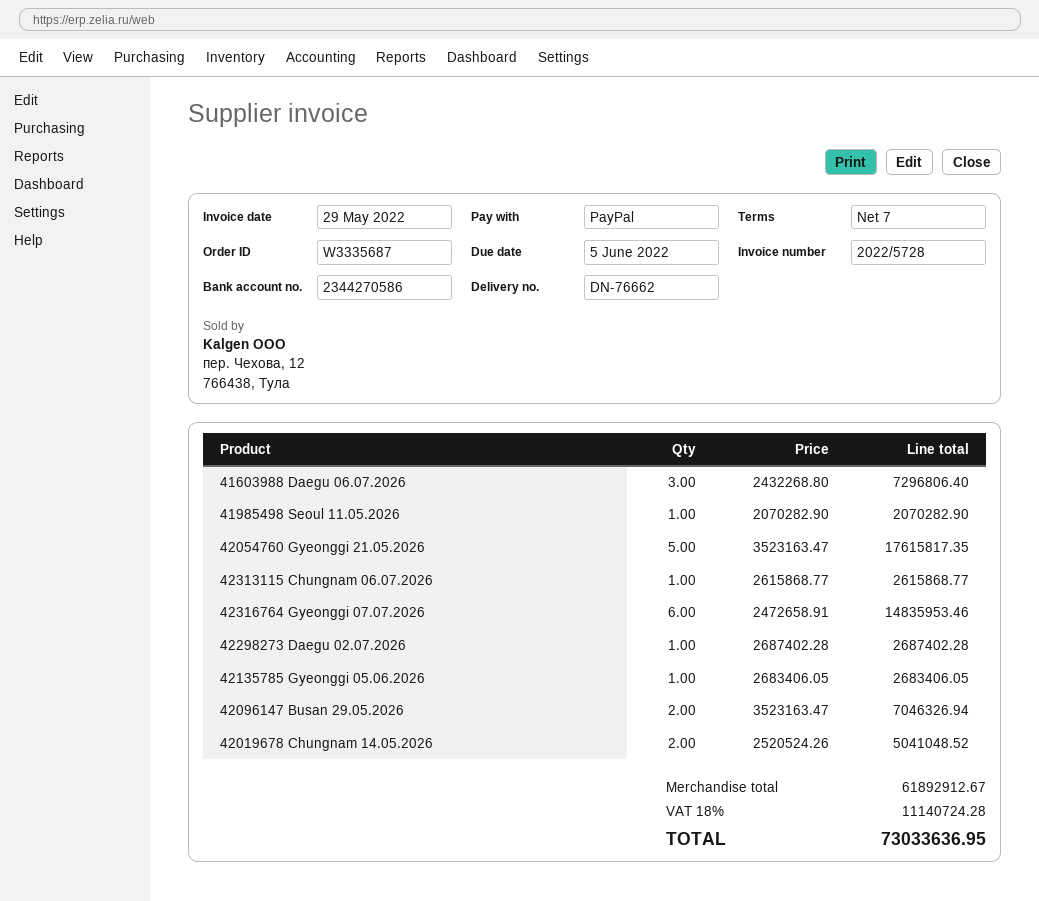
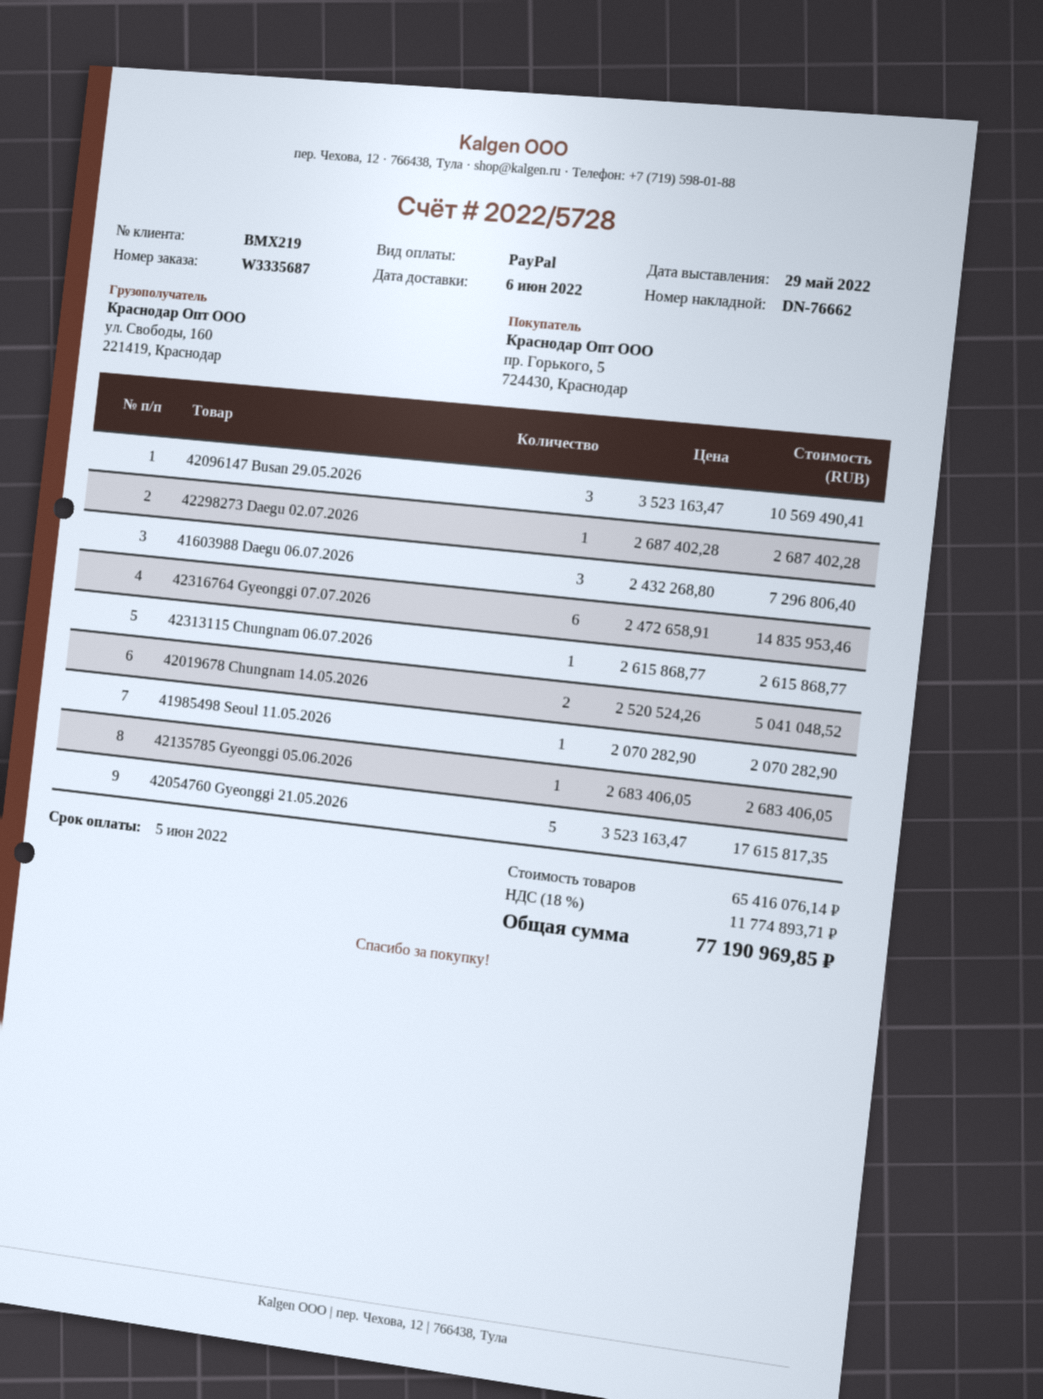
42096147 Busan 29.05.2026: 2 x 3523163.47 = 7046326.94 -> 3 x 3523163.47 = 10569490.41
subtotal: 61892912.67 -> 65416076.14
tax: 18% = 11140724.28 -> 18% = 11774893.71
total: 73033636.95 -> 77190969.85

